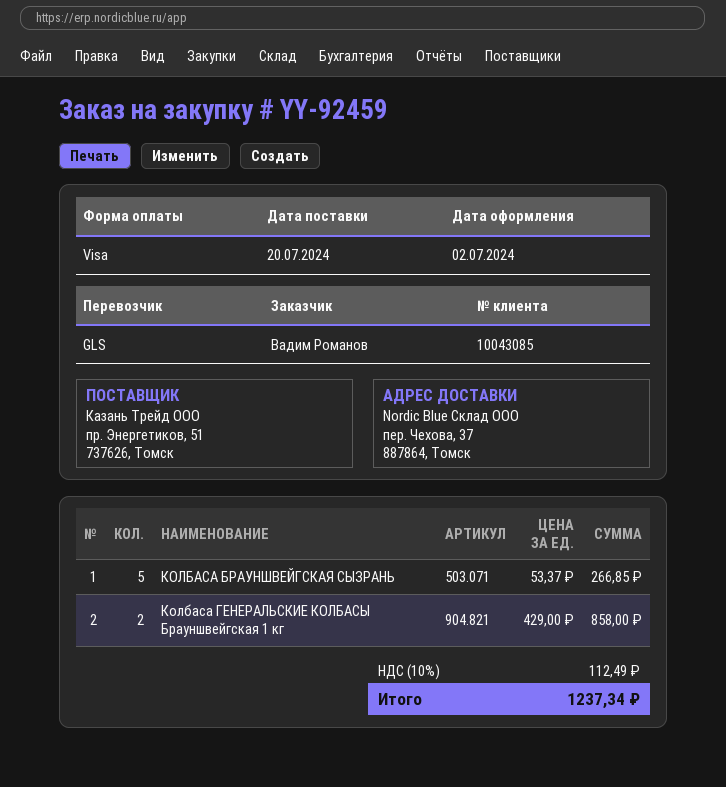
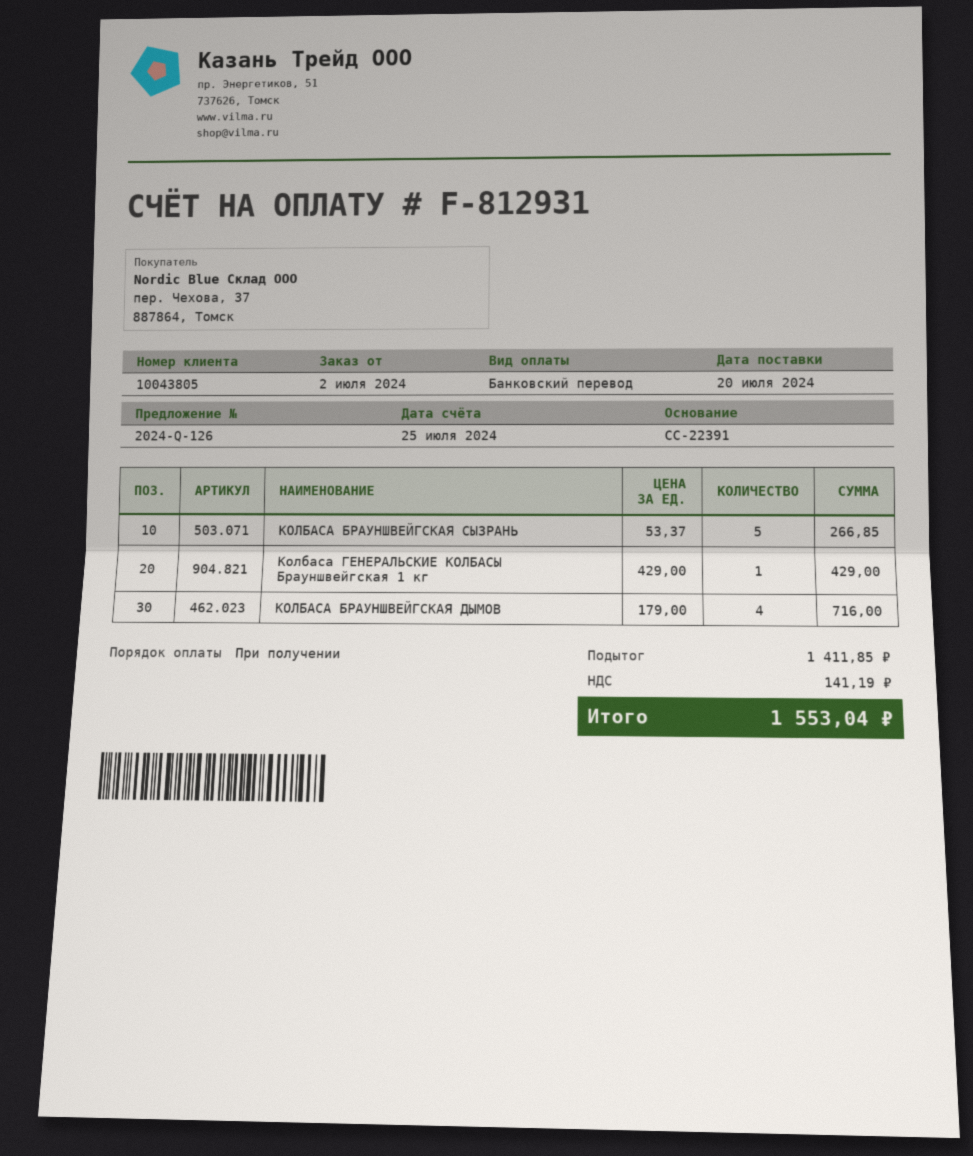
customer number: 10043085 -> 10043805
payment method: Visa -> bank transfer
Колбаса ГЕНЕРАЛЬСКИЕ КОЛБАСЫ Брауншвейгская 1 кг: 2 x 429.00 = 858.00 -> 1 x 429.00 = 429.00
КОЛБАСА БРАУНШВЕЙГСКАЯ ДЫМОВ: none -> 4 x 179.00 = 716.00
tax: 112.49 -> 141.19
total: 1237.34 -> 1553.04

